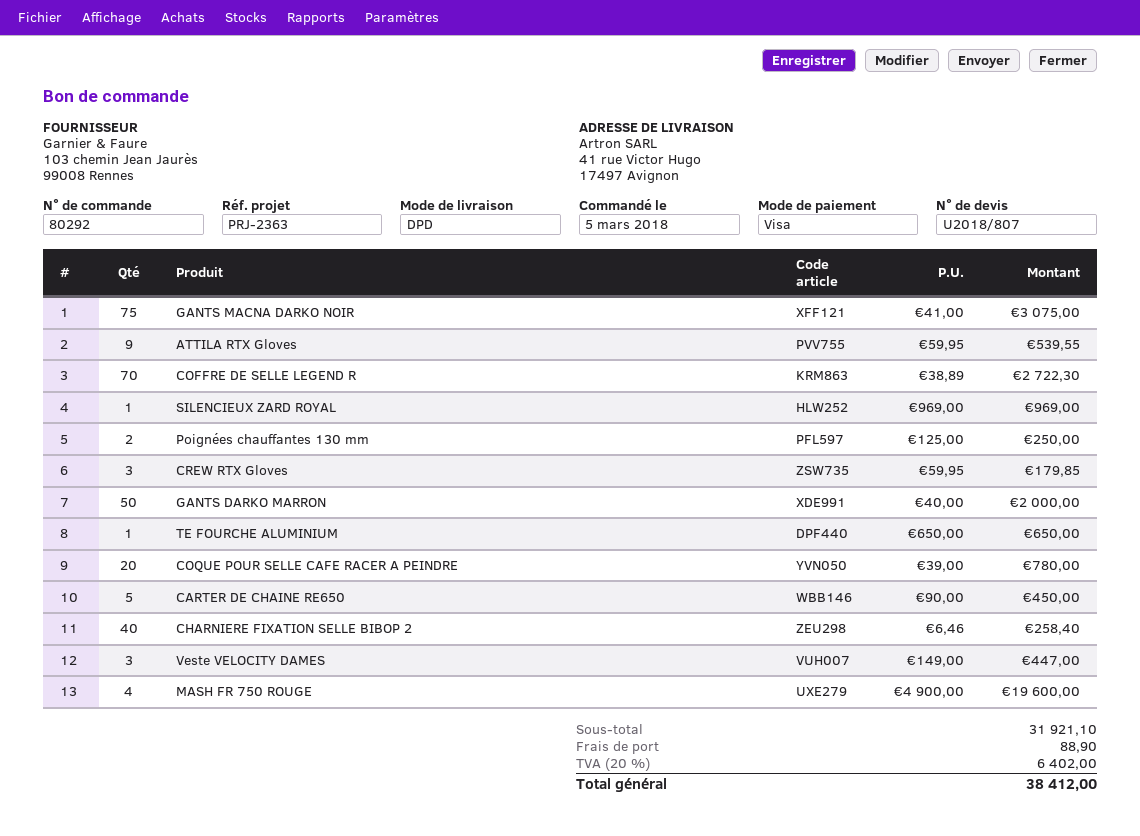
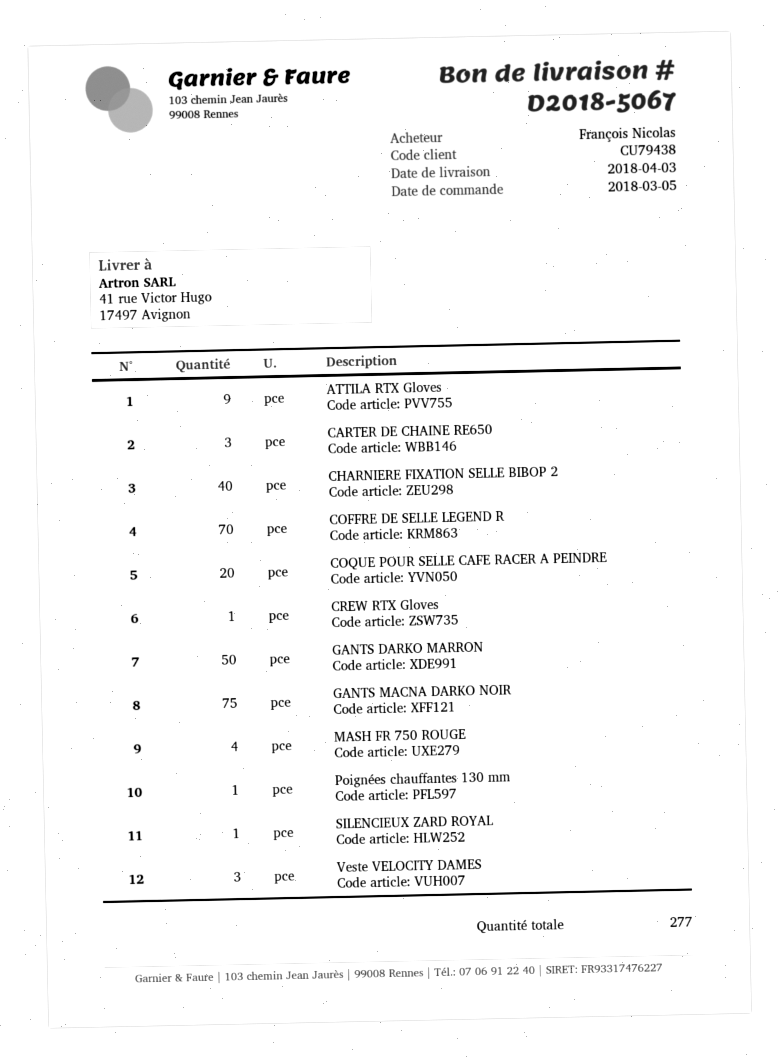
Poignées chauffantes 130 mm: 2 -> 1
CREW RTX Gloves: 3 -> 1
TE FOURCHE ALUMINIUM: 1 -> none
CARTER DE CHAINE RE650: 5 -> 3

